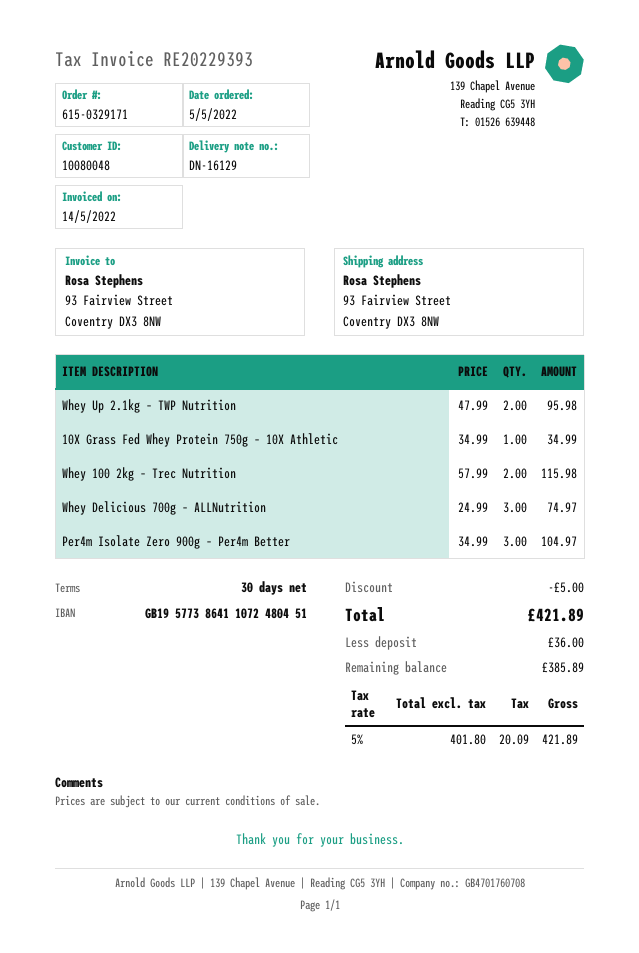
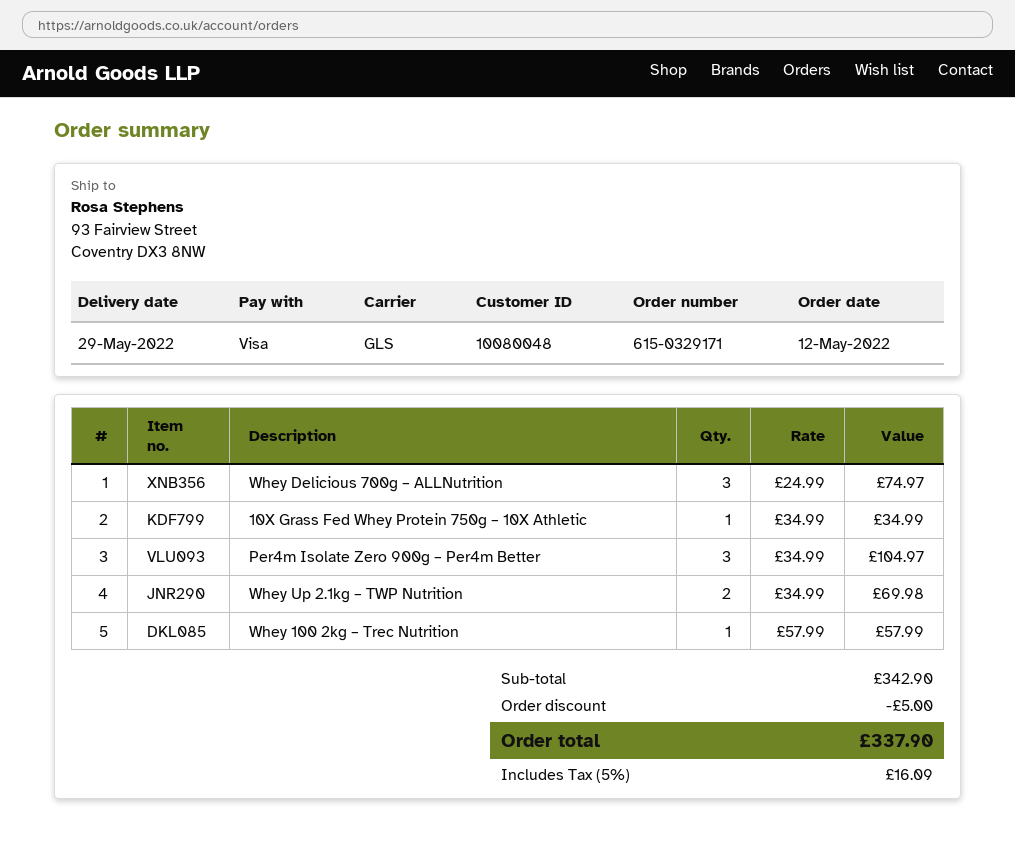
order date: 2022-05-05 -> 2022-05-12
Whey Up 2.1kg – TWP Nutrition: 2 x 47.99 = 95.98 -> 2 x 34.99 = 69.98
Whey 100 2kg – Trec Nutrition: 2 x 57.99 = 115.98 -> 1 x 57.99 = 57.99
tax: 5% = 20.09 -> 5% = 16.09
total: 421.89 -> 337.90

